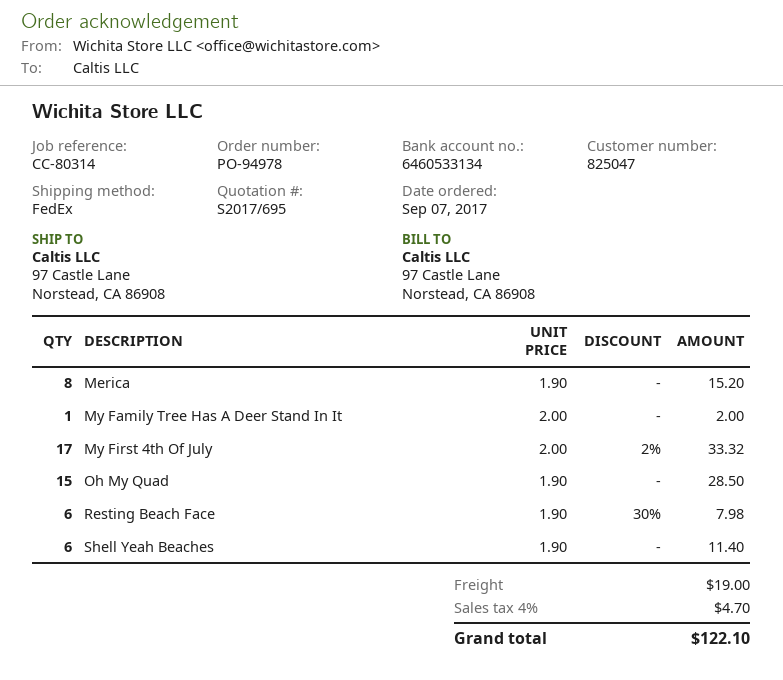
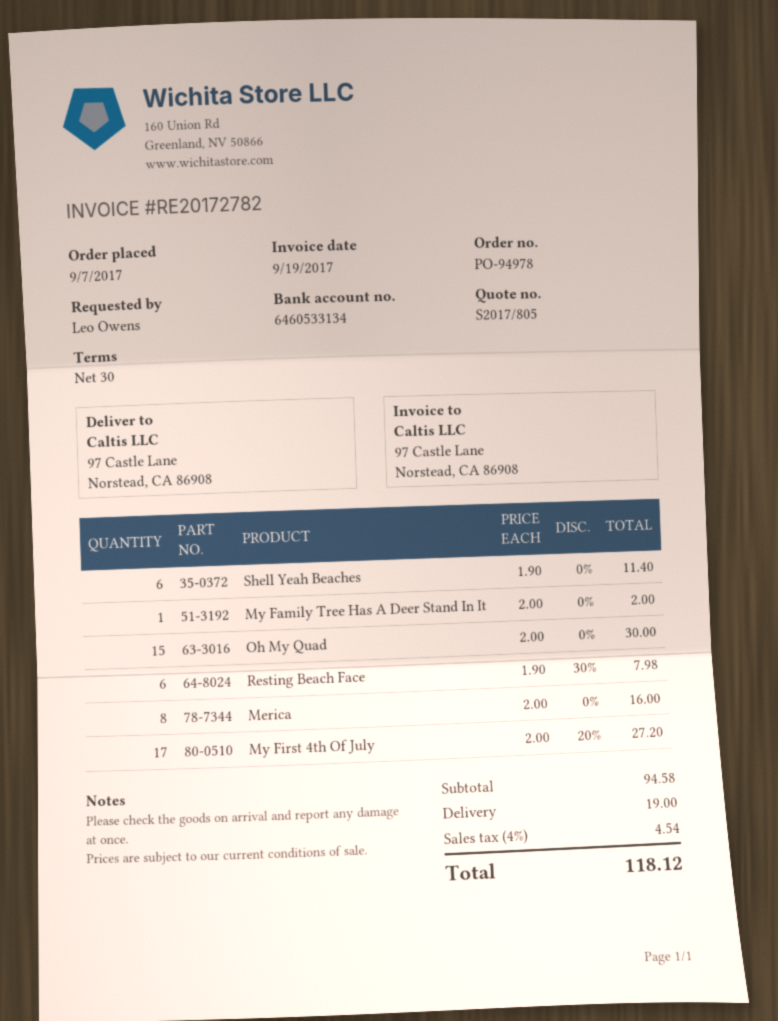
quote number: S2017/695 -> S2017/805
Merica: 8 x 1.90 = 15.20 -> 8 x 2.00 = 16.00
My First 4th Of July: 17 x 2.00 - 2% = 33.32 -> 17 x 2.00 - 20% = 27.20
Oh My Quad: 15 x 1.90 = 28.50 -> 15 x 2.00 = 30.00
tax: 4% = 4.70 -> 4% = 4.54
total: 122.10 -> 118.12

